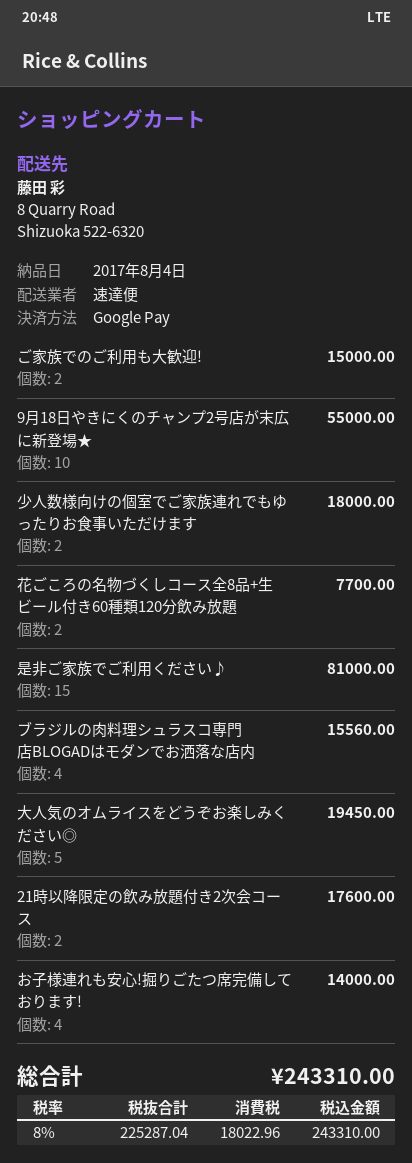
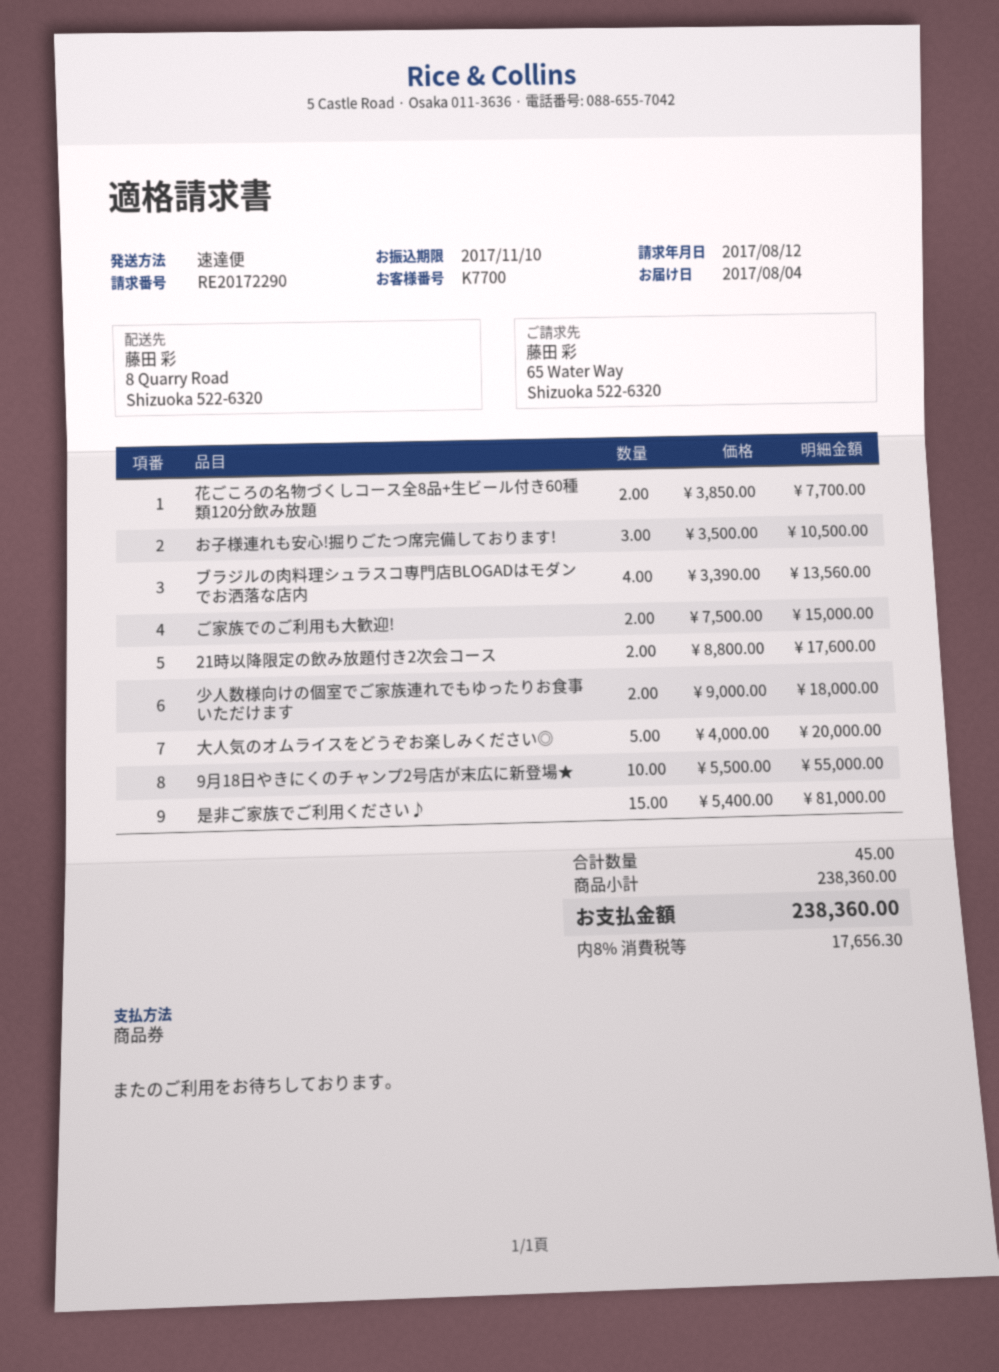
payment method: Google Pay -> gift card
ブラジルの肉料理シュラスコ専門店BLOGADはモダンでお洒落な店内: 4 for 15560.00 -> 4 for 13560.00
大人気のオムライスをどうぞお楽しみください◎: 5 for 19450.00 -> 5 for 20000.00
お子様連れも安心!掘りごたつ席完備しております!: 4 for 14000.00 -> 3 for 10500.00
tax: 8% = 18022.96 -> 8% = 17656.30
total: 243310.00 -> 238360.00

